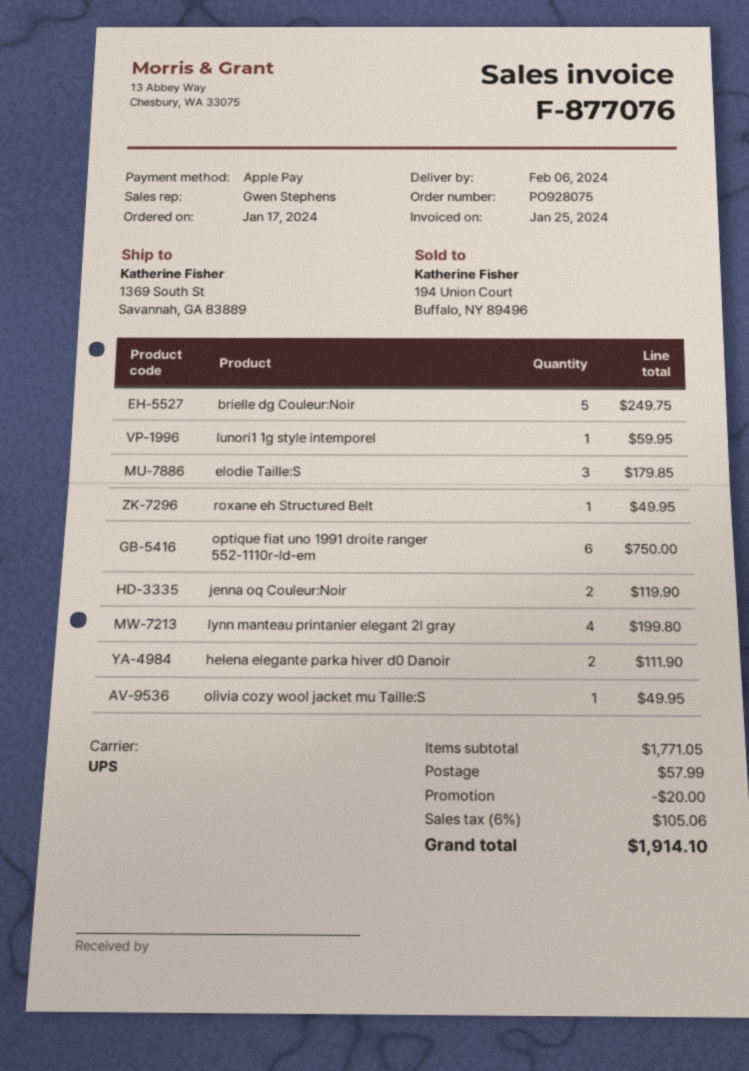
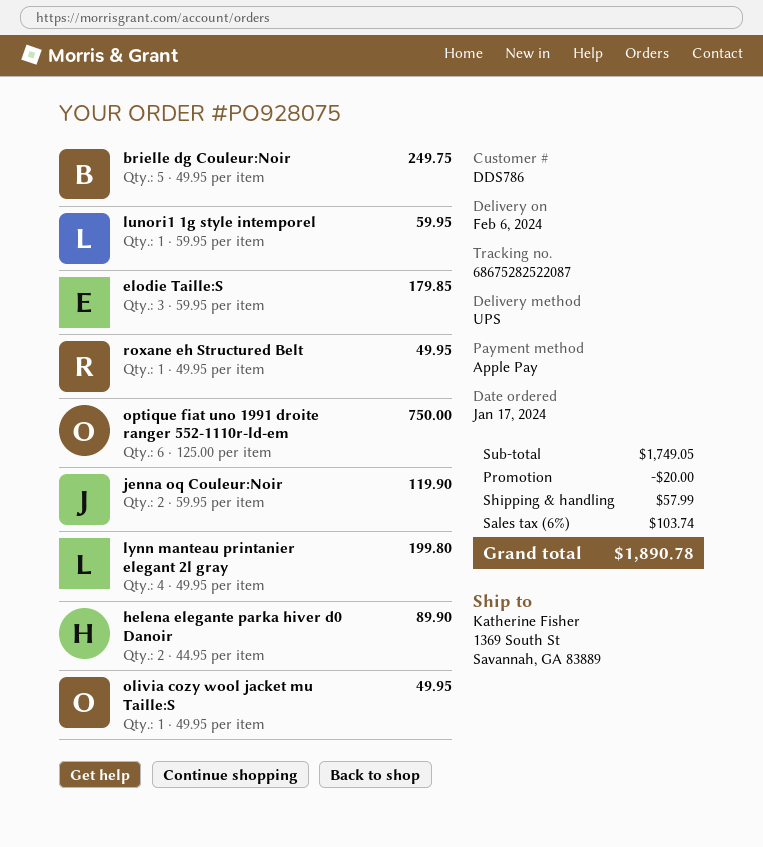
helena elegante parka hiver d0 Danoir: 2 for 111.90 -> 2 for 89.90
subtotal: 1771.05 -> 1749.05
tax: 6% = 105.06 -> 6% = 103.74
total: 1914.10 -> 1890.78

